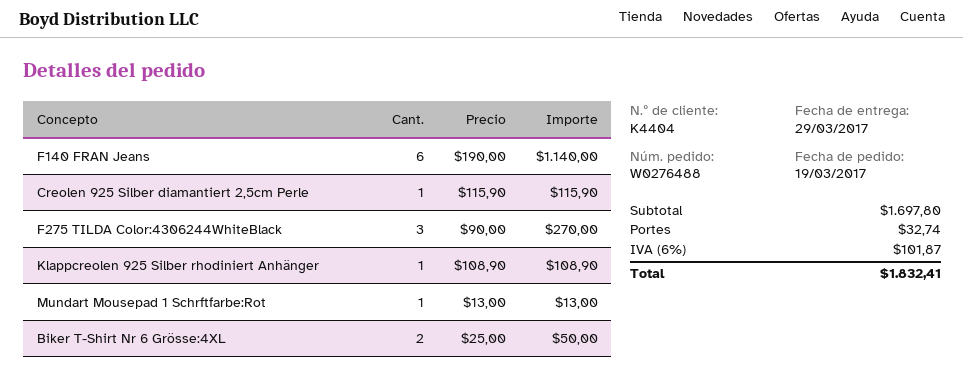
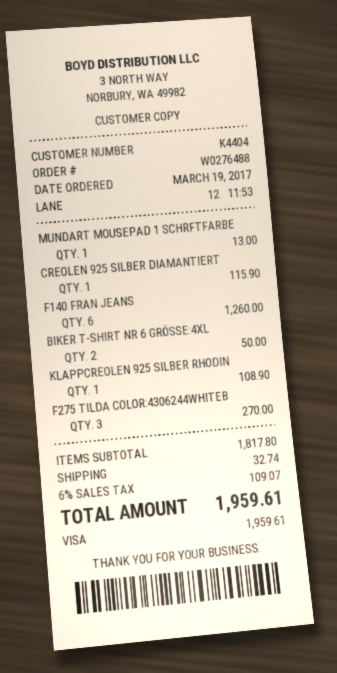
F140 FRAN Jeans: 6 for 1140.00 -> 6 for 1260.00
subtotal: 1697.80 -> 1817.80
tax: 6% = 101.87 -> 6% = 109.07
total: 1832.41 -> 1959.61

